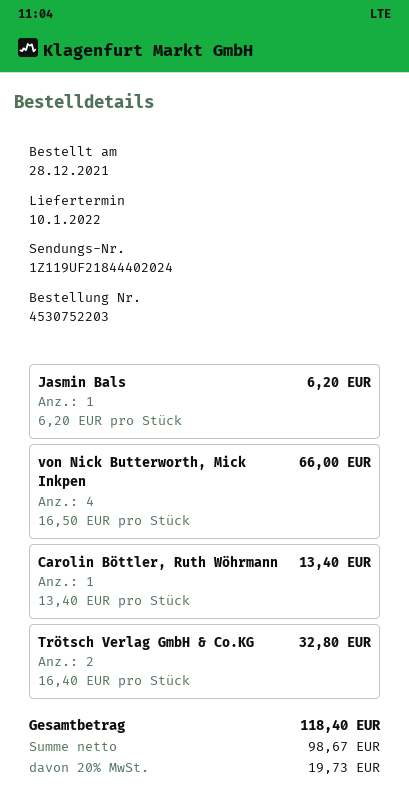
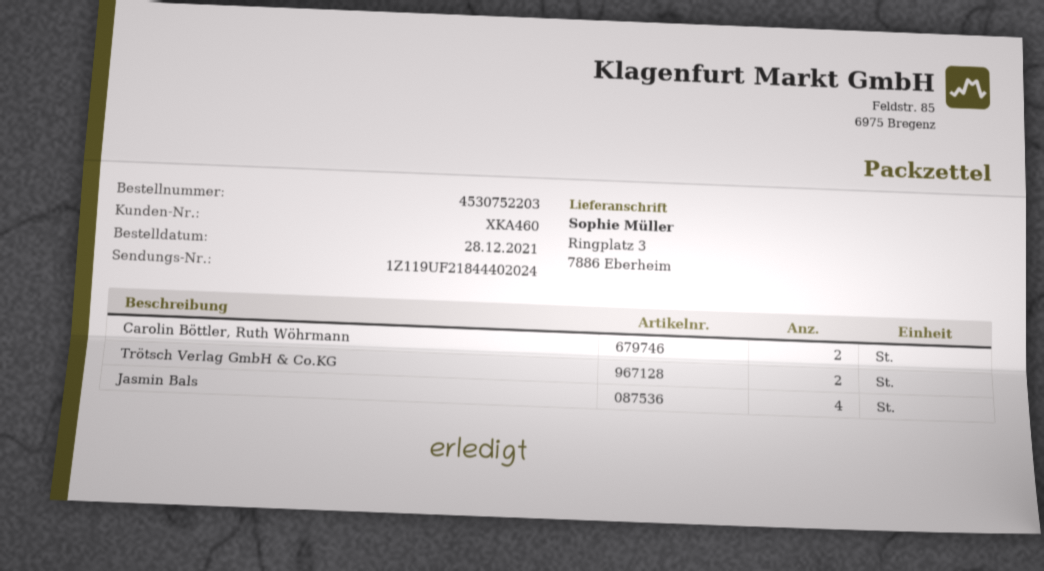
Jasmin Bals: 1 -> 4
von Nick Butterworth, Mick Inkpen: 4 -> none
Carolin Böttler, Ruth Wöhrmann: 1 -> 2

